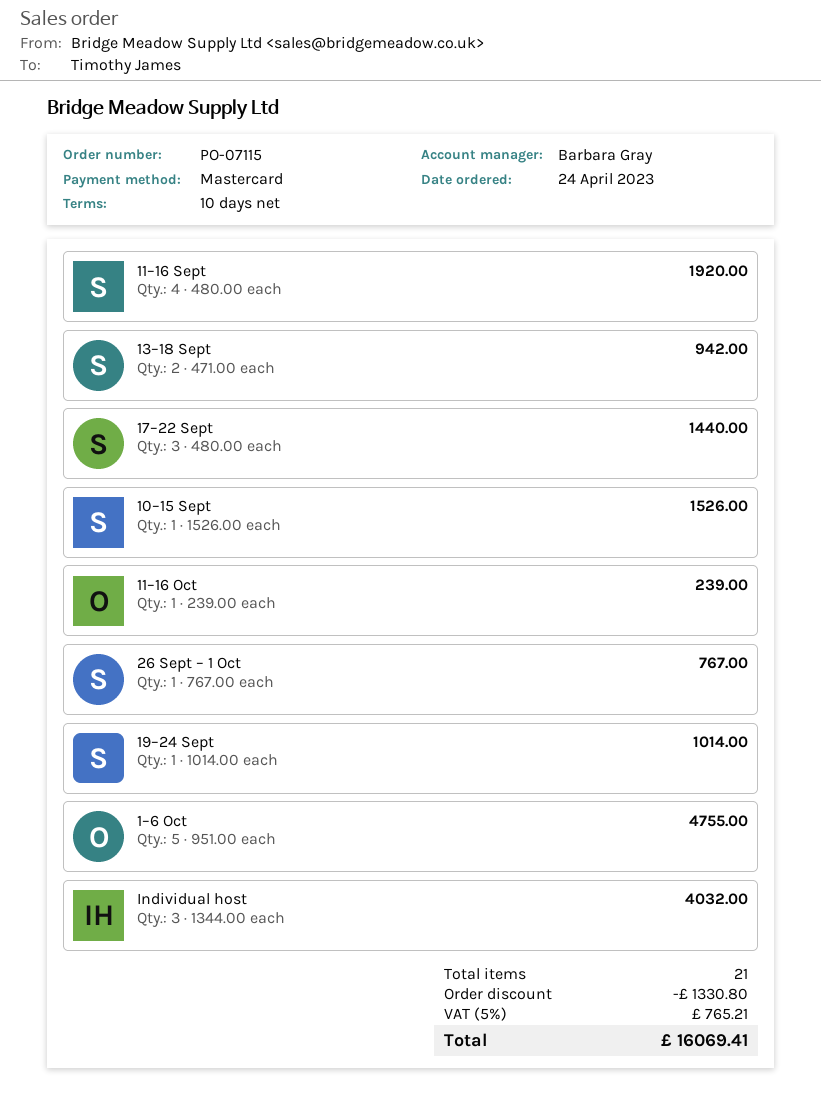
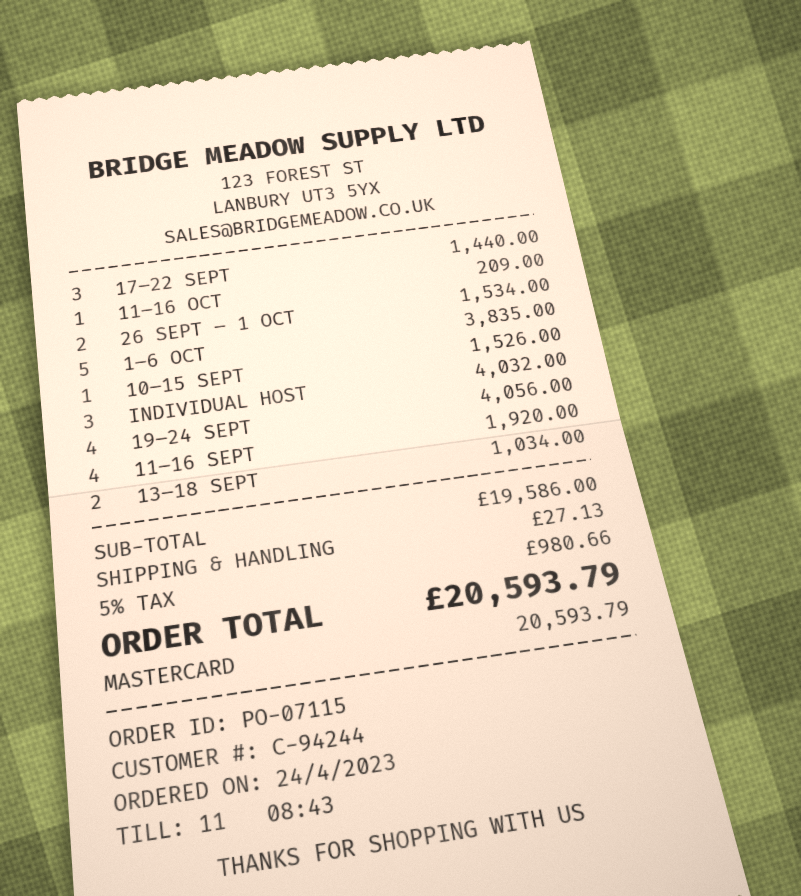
13–18 Sept: 2 for 942.00 -> 2 for 1034.00
11–16 Oct: 1 for 239.00 -> 1 for 209.00
26 Sept – 1 Oct: 1 for 767.00 -> 2 for 1534.00
19–24 Sept: 1 for 1014.00 -> 4 for 4056.00
1–6 Oct: 5 for 4755.00 -> 5 for 3835.00
discount: 1330.80 -> none
shipping: none -> 27.13
tax: 5% = 765.21 -> 5% = 980.66
total: 16069.41 -> 20593.79

